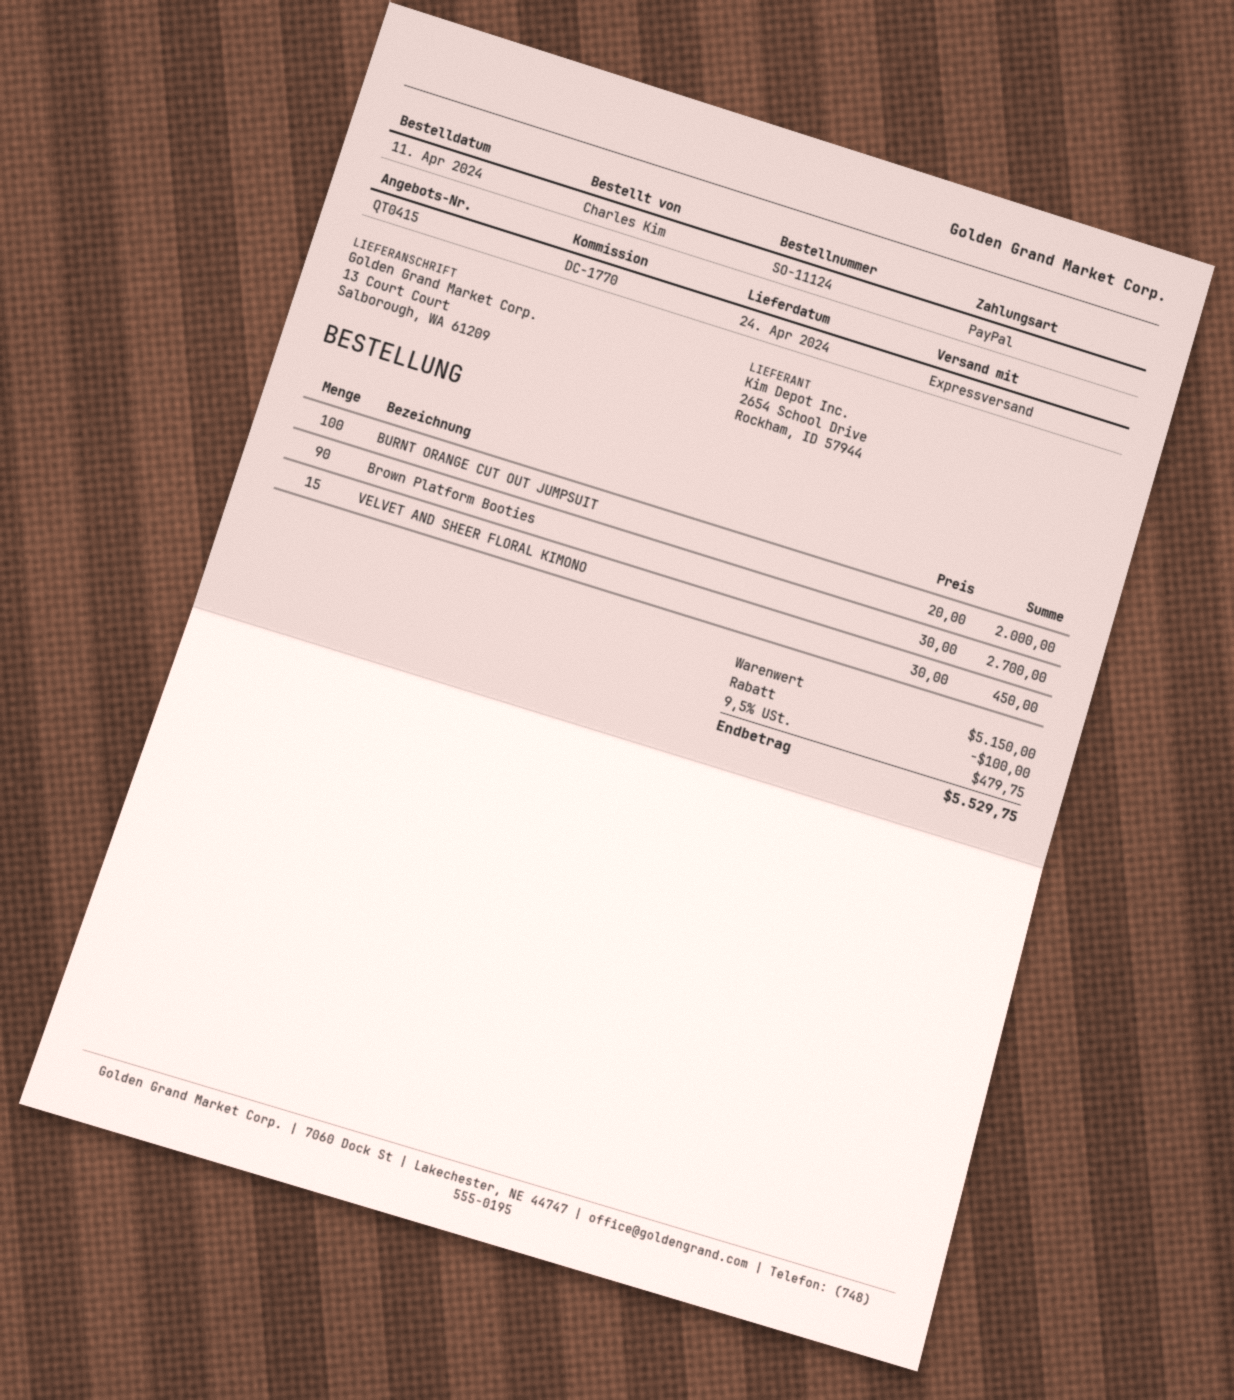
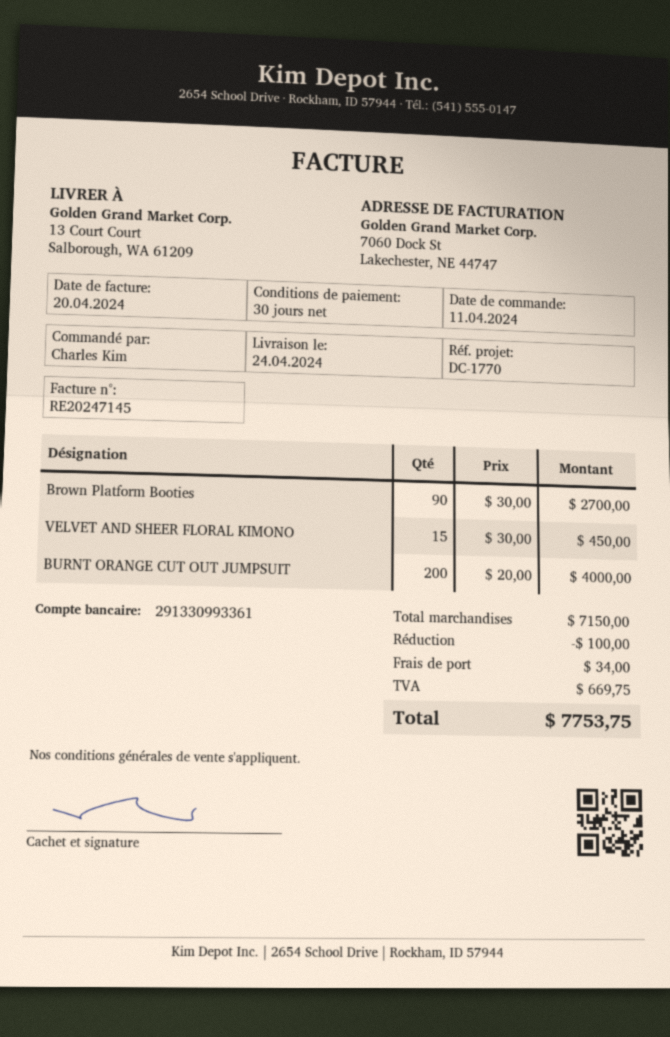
BURNT ORANGE CUT OUT JUMPSUIT: 100 x 20.00 = 2000.00 -> 200 x 20.00 = 4000.00
subtotal: 5150.00 -> 7150.00
shipping: none -> 34.00
tax: 479.75 -> 669.75
total: 5529.75 -> 7753.75

